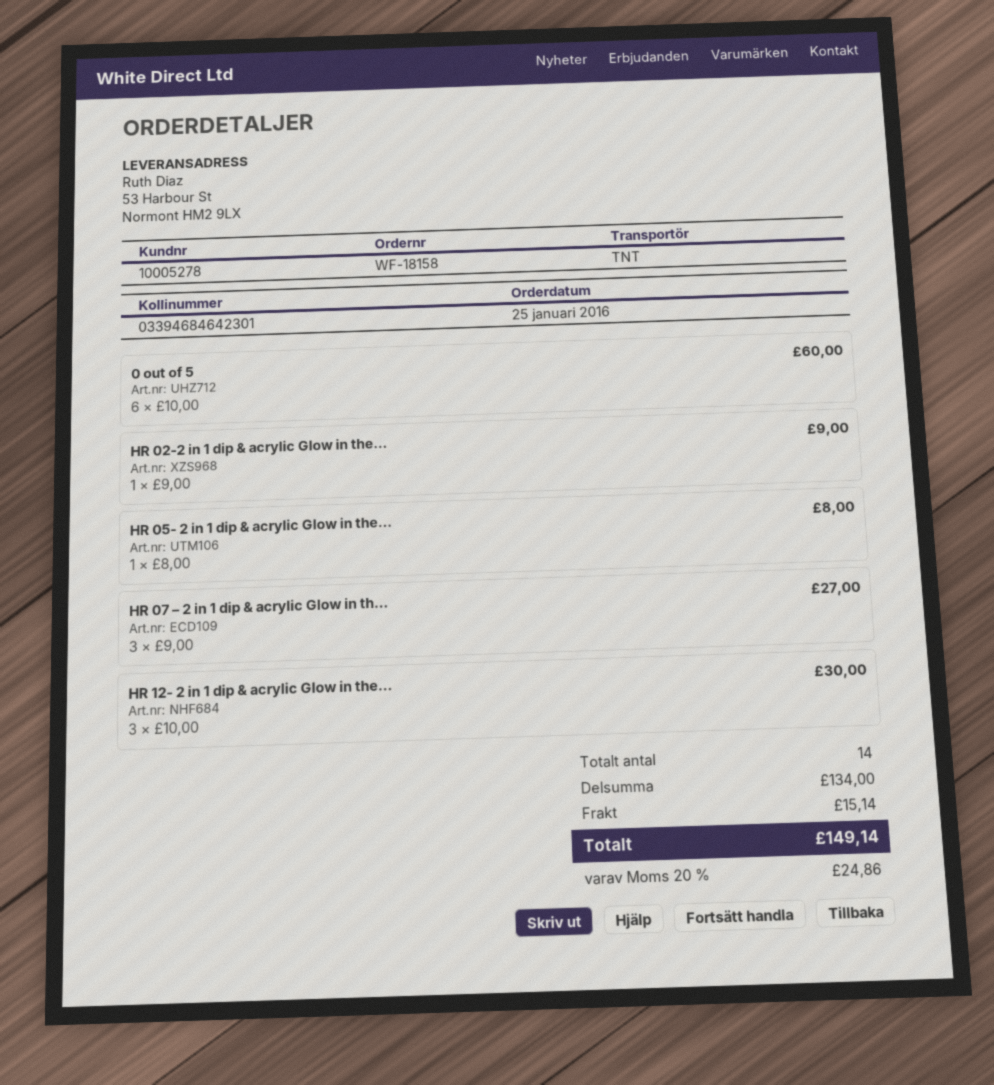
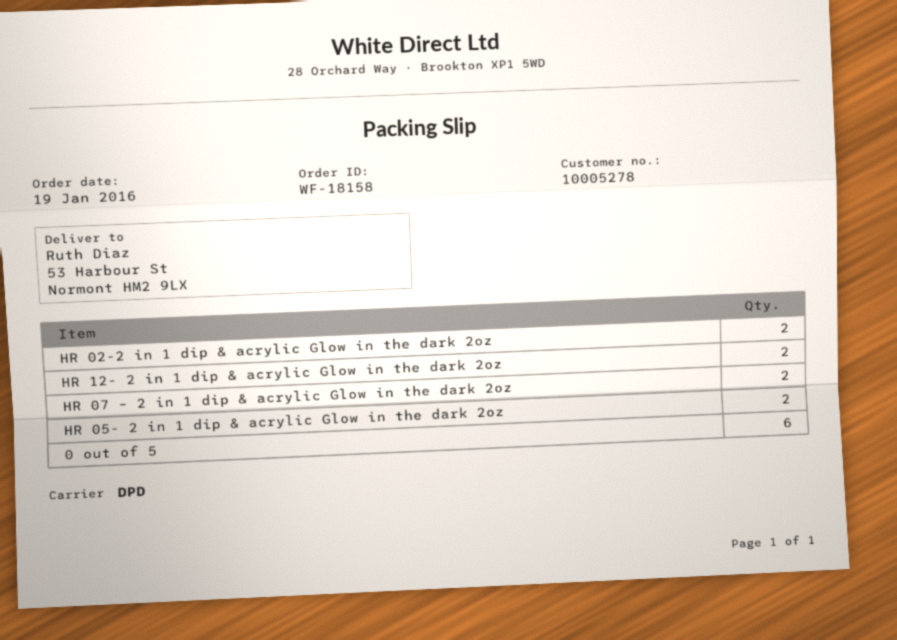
order date: 2016-01-25 -> 2016-01-19
shipping method: TNT -> DPD
HR 02-2 in 1 dip & acrylic Glow in the...: 1 -> 2
HR 05- 2 in 1 dip & acrylic Glow in the...: 1 -> 2
HR 07 – 2 in 1 dip & acrylic Glow in th...: 3 -> 2
HR 12- 2 in 1 dip & acrylic Glow in the...: 3 -> 2

